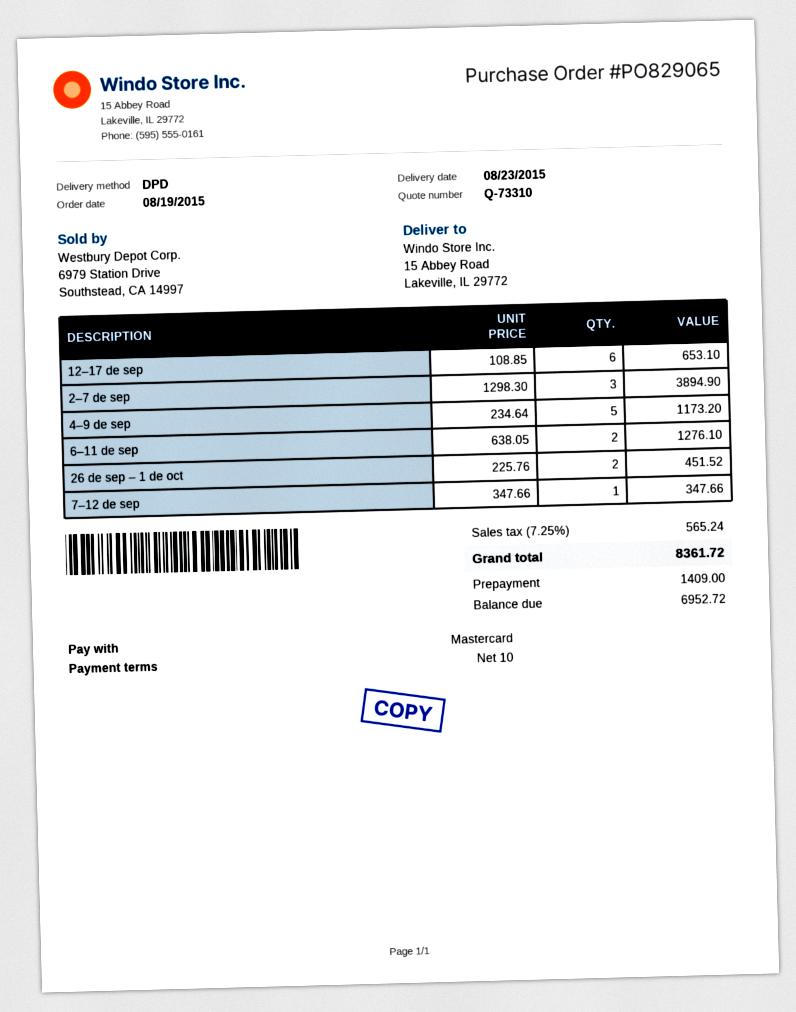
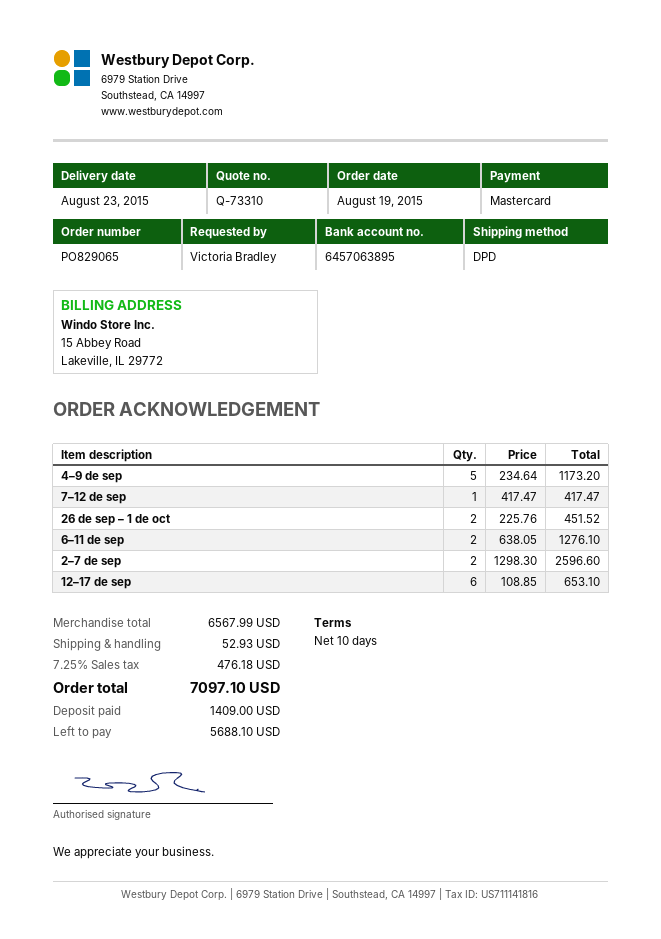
2–7 de sep: 3 x 1298.30 = 3894.90 -> 2 x 1298.30 = 2596.60
7–12 de sep: 1 x 347.66 = 347.66 -> 1 x 417.47 = 417.47
shipping: none -> 52.93
tax: 7.25% = 565.24 -> 7.25% = 476.18
total: 8361.72 -> 7097.10
balance: 6952.72 -> 5688.10

